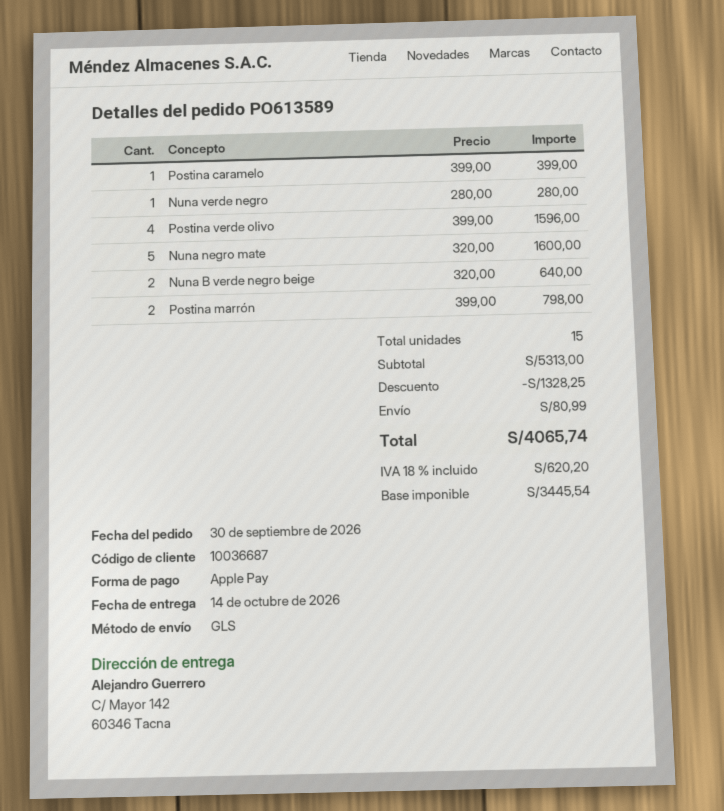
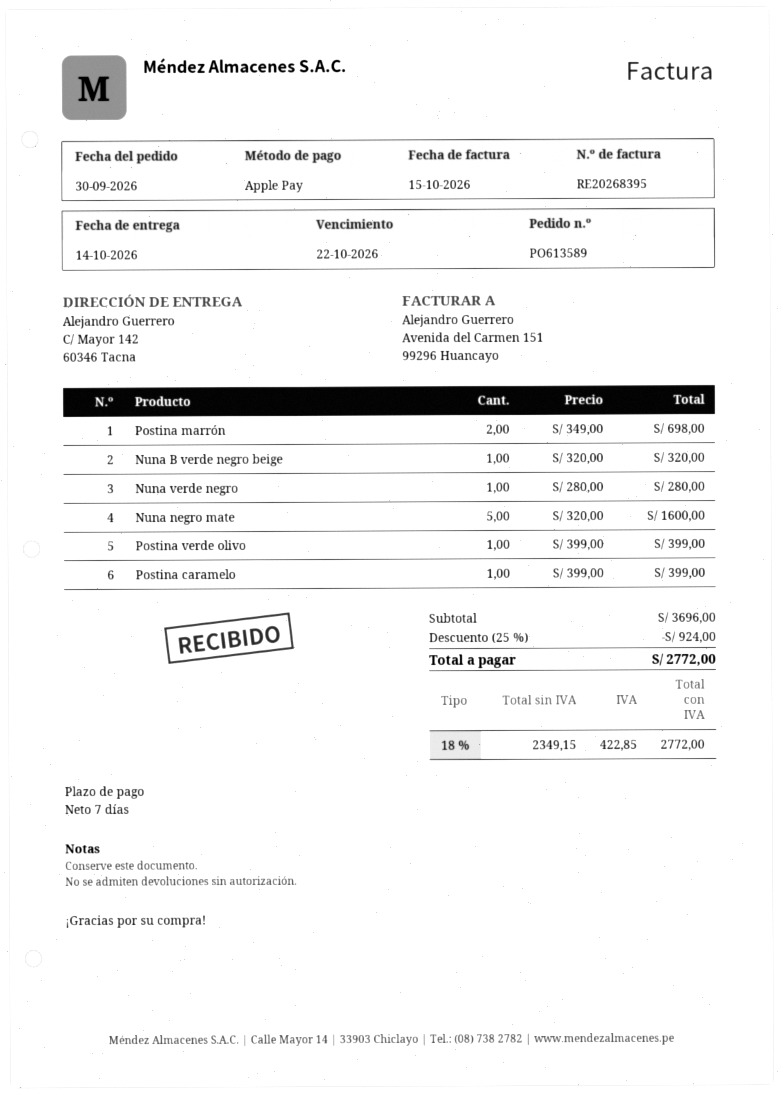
Postina verde olivo: 4 x 399.00 = 1596.00 -> 1 x 399.00 = 399.00
Nuna B verde negro beige: 2 x 320.00 = 640.00 -> 1 x 320.00 = 320.00
Postina marrón: 2 x 399.00 = 798.00 -> 2 x 349.00 = 698.00
subtotal: 5313.00 -> 3696.00
discount: 1328.25 -> 924.00
shipping: 80.99 -> none
net: 3445.54 -> 2349.15
tax: 18% = 620.20 -> 18% = 422.85
total: 4065.74 -> 2772.00

